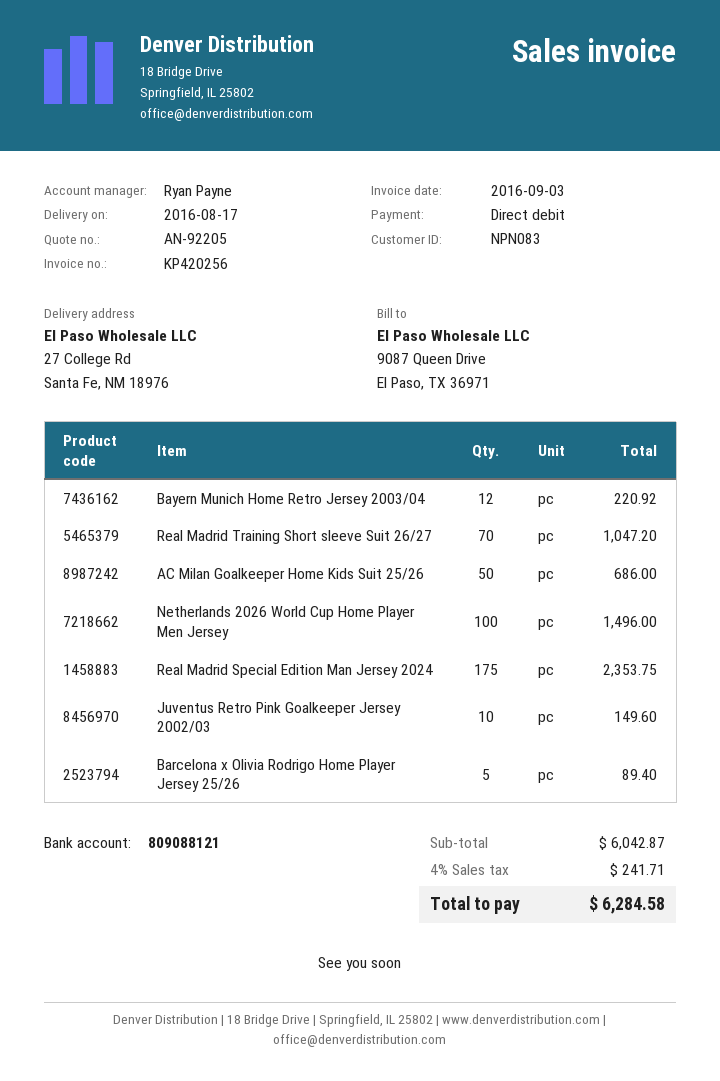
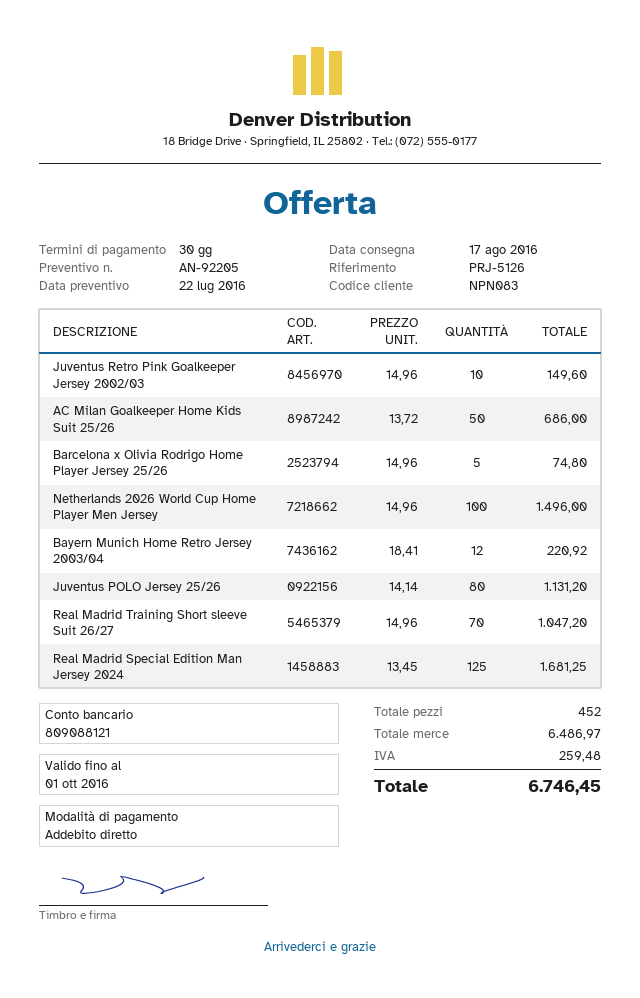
Real Madrid Special Edition Man Jersey 2024: 175 for 2353.75 -> 125 for 1681.25
Barcelona x Olivia Rodrigo Home Player Jersey 25/26: 5 for 89.40 -> 5 for 74.80
Juventus POLO Jersey 25/26: none -> 80 for 1131.20
subtotal: 6042.87 -> 6486.97
tax: 241.71 -> 259.48
total: 6284.58 -> 6746.45

